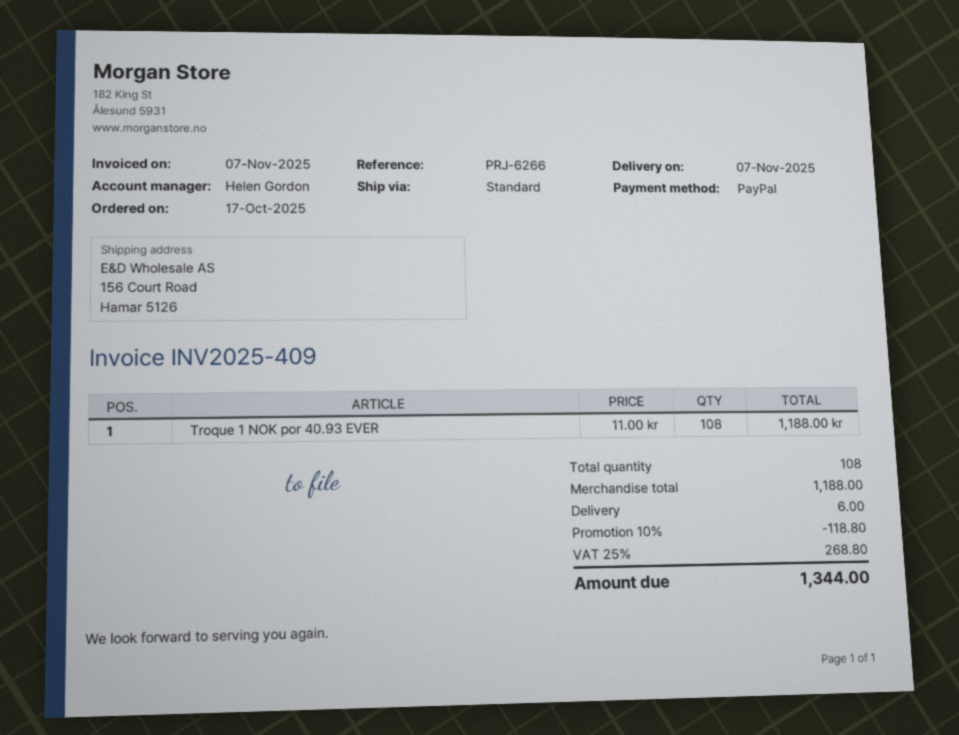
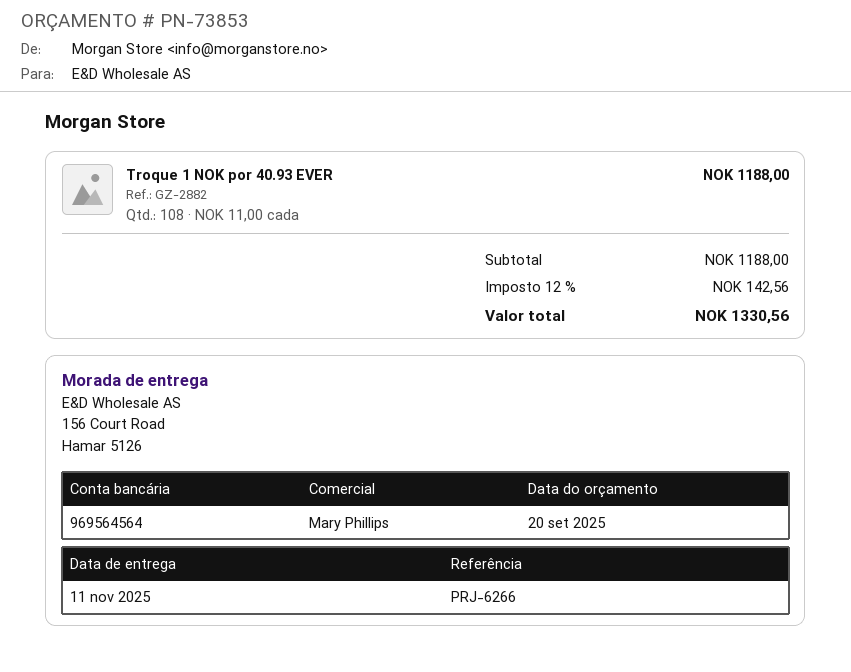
delivery date: 2025-11-07 -> 2025-11-11
sales rep: Helen Gordon -> Mary Phillips
discount: 10% = 118.80 -> none
shipping: 6.00 -> none
tax: 25% = 268.80 -> 12% = 142.56
total: 1344.00 -> 1330.56

